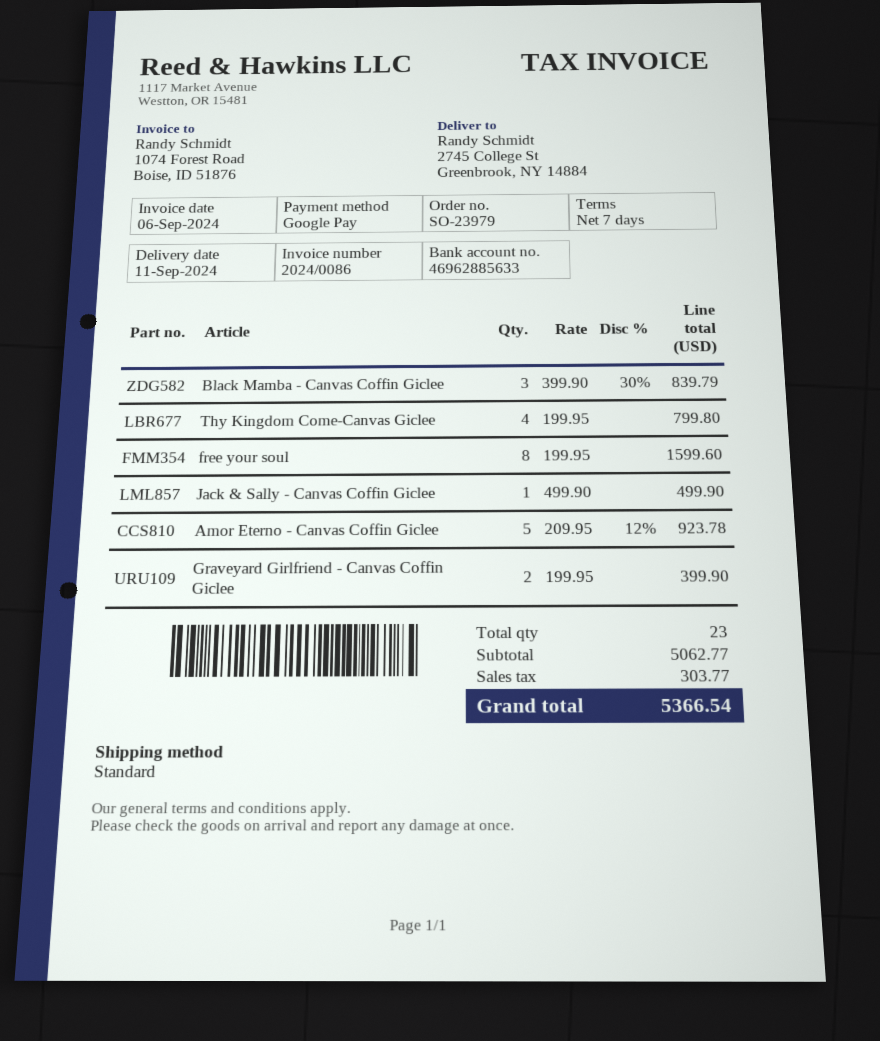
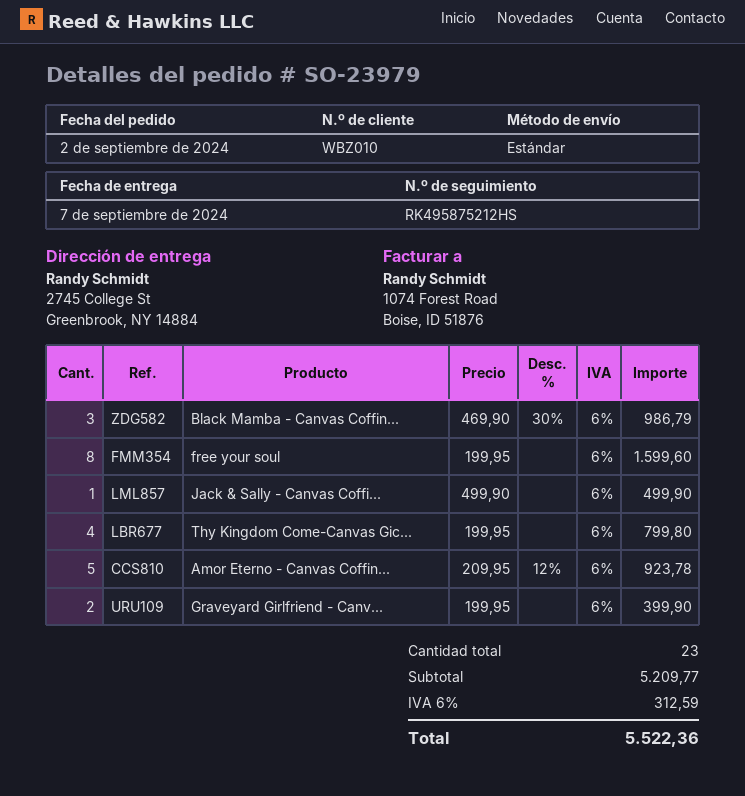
delivery date: 2024-09-11 -> 2024-09-07
Black Mamba - Canvas Coffin Giclee: 3 x 399.90 - 30% = 839.79 -> 3 x 469.90 - 30% = 986.79
subtotal: 5062.77 -> 5209.77
tax: 303.77 -> 312.59
total: 5366.54 -> 5522.36

